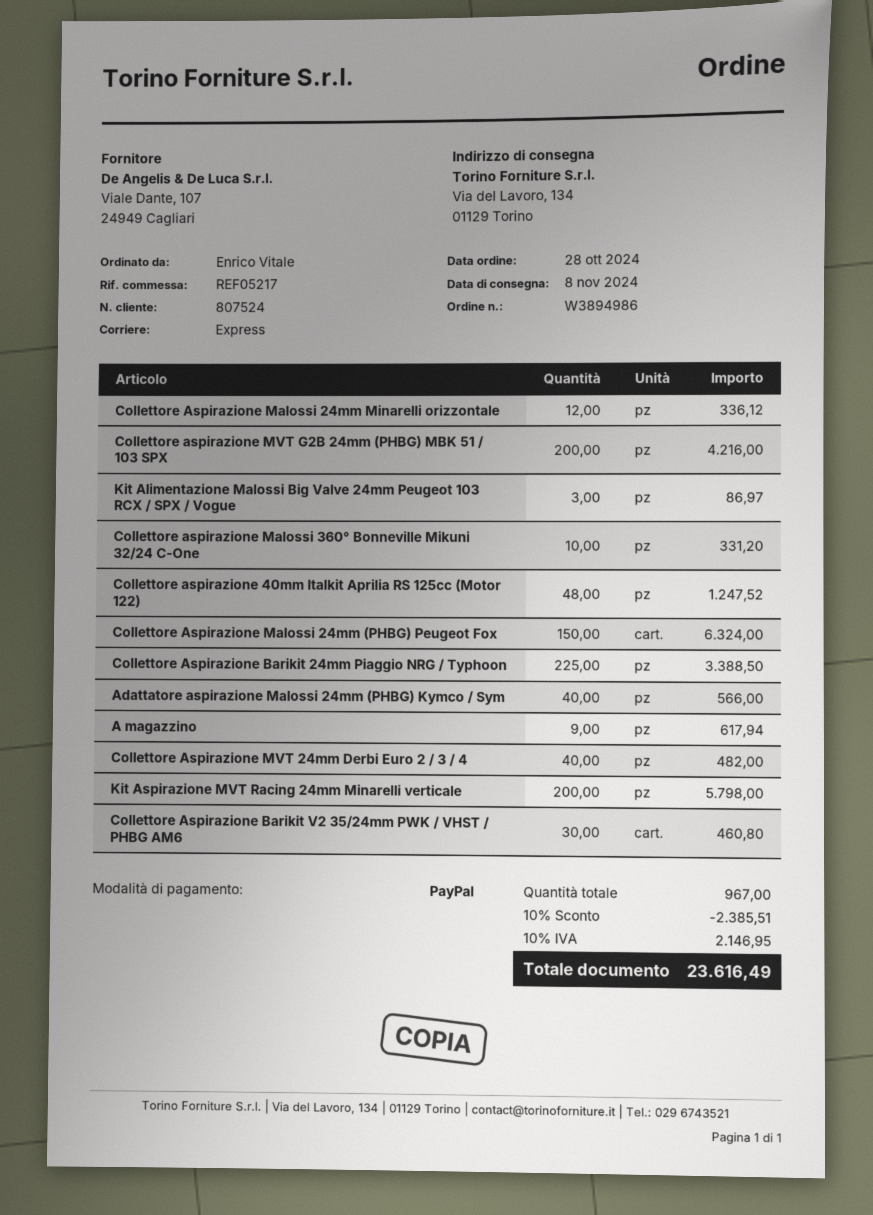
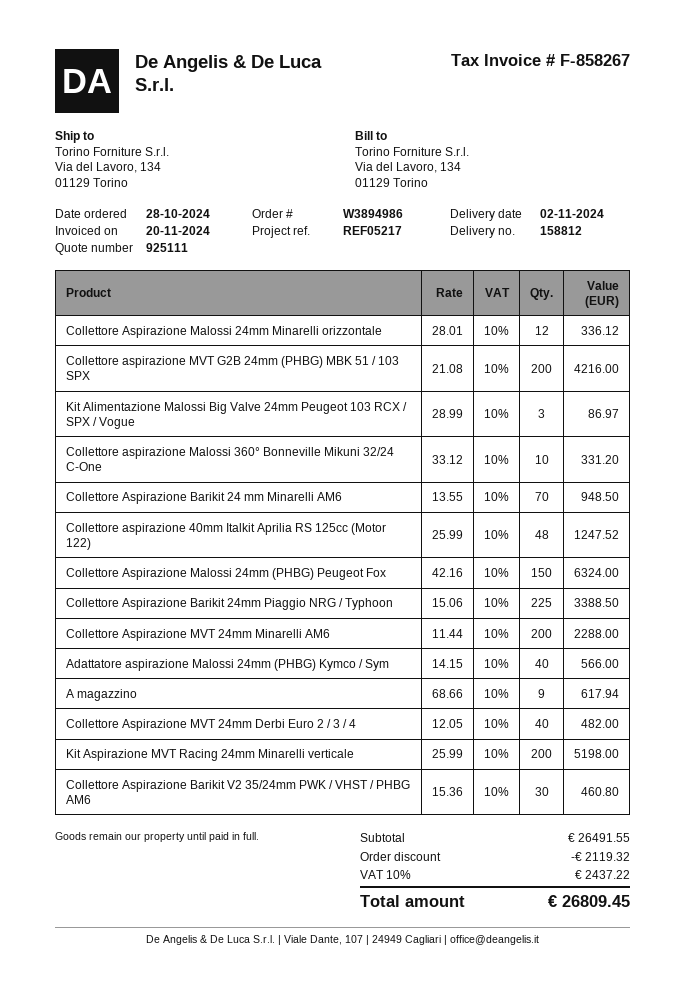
delivery date: 2024-11-08 -> 2024-11-02
Kit Aspirazione MVT Racing 24mm Minarelli verticale: 200 for 5798.00 -> 200 for 5198.00
Collettore Aspirazione Barikit 24 mm Minarelli AM6: none -> 70 for 948.50
Collettore Aspirazione MVT 24mm Minarelli AM6: none -> 200 for 2288.00
discount: 2385.51 -> 2119.32
tax: 10% = 2146.95 -> 10% = 2437.22
total: 23616.49 -> 26809.45

